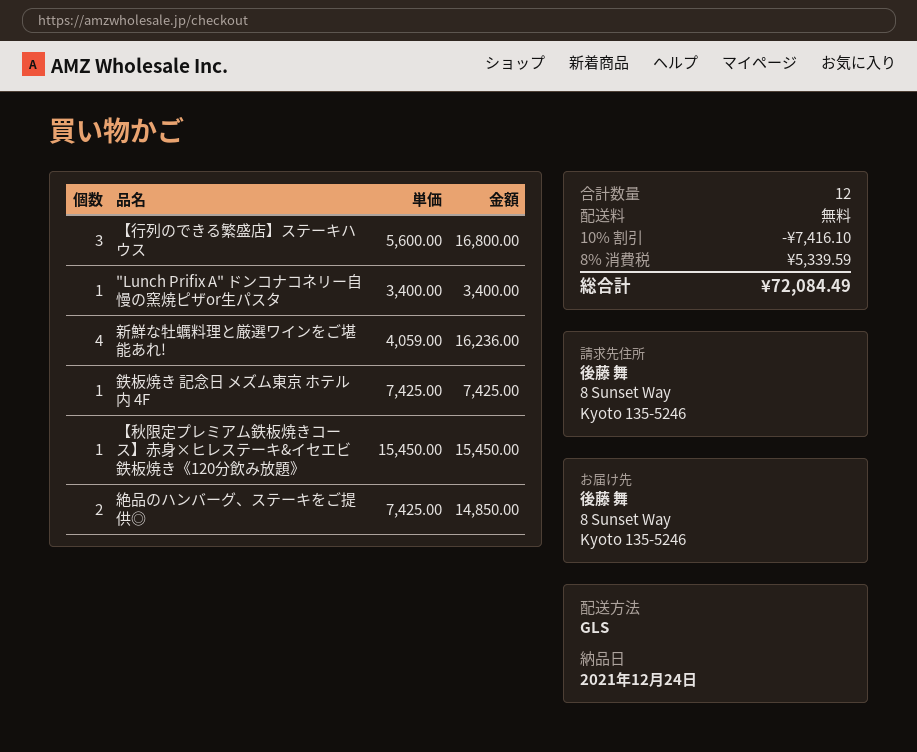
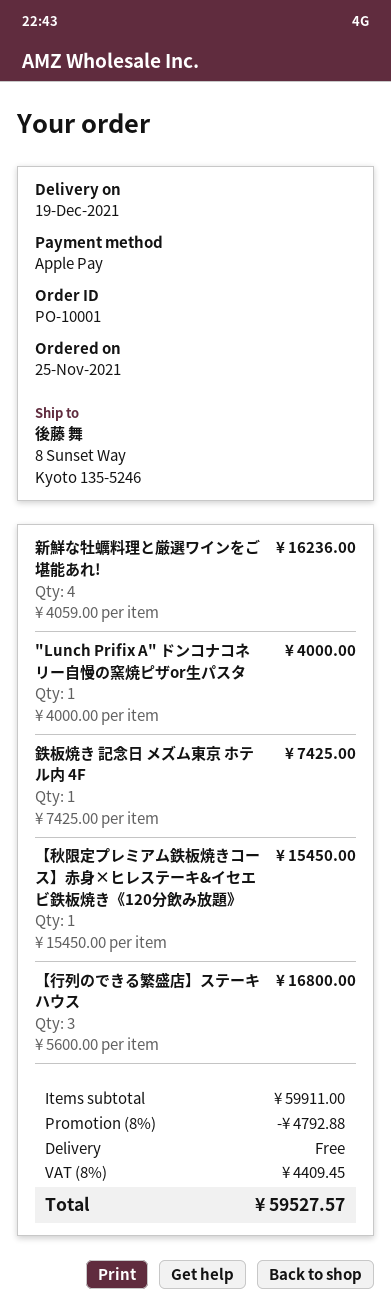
delivery date: 2021-12-24 -> 2021-12-19
"Lunch Prifix A" ドンコナコネリー自慢の窯焼ピザor生パスタ: 1 x 3400.00 = 3400.00 -> 1 x 4000.00 = 4000.00
絶品のハンバーグ、ステーキをご提供◎: 2 x 7425.00 = 14850.00 -> none
discount: 10% = 7416.10 -> 8% = 4792.88
tax: 8% = 5339.59 -> 8% = 4409.45
total: 72084.49 -> 59527.57

